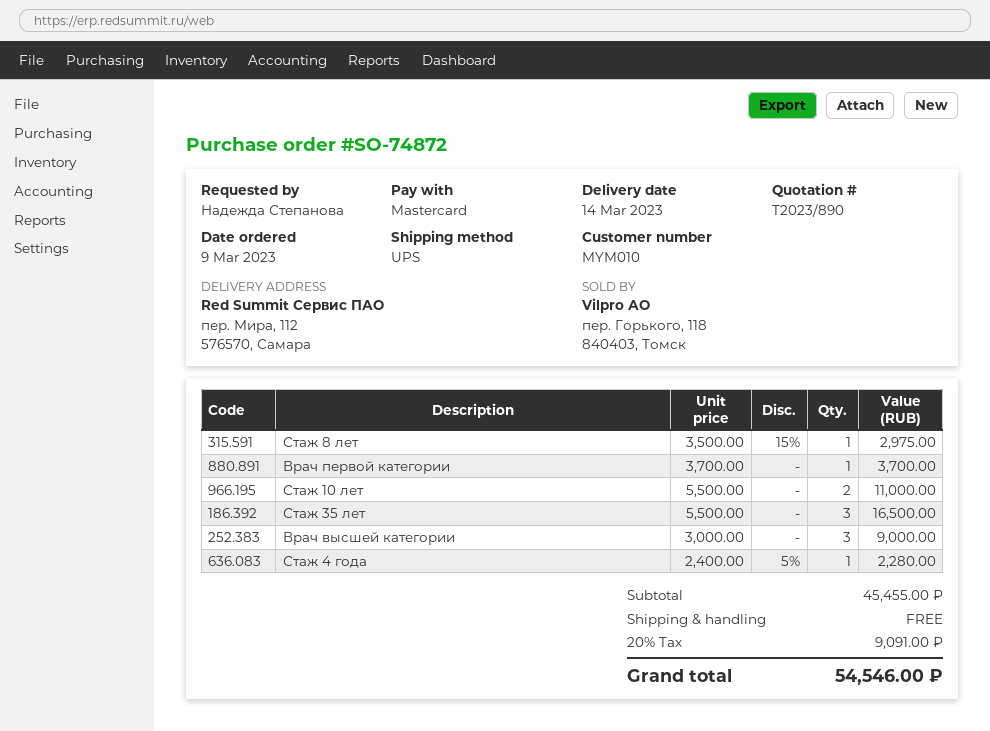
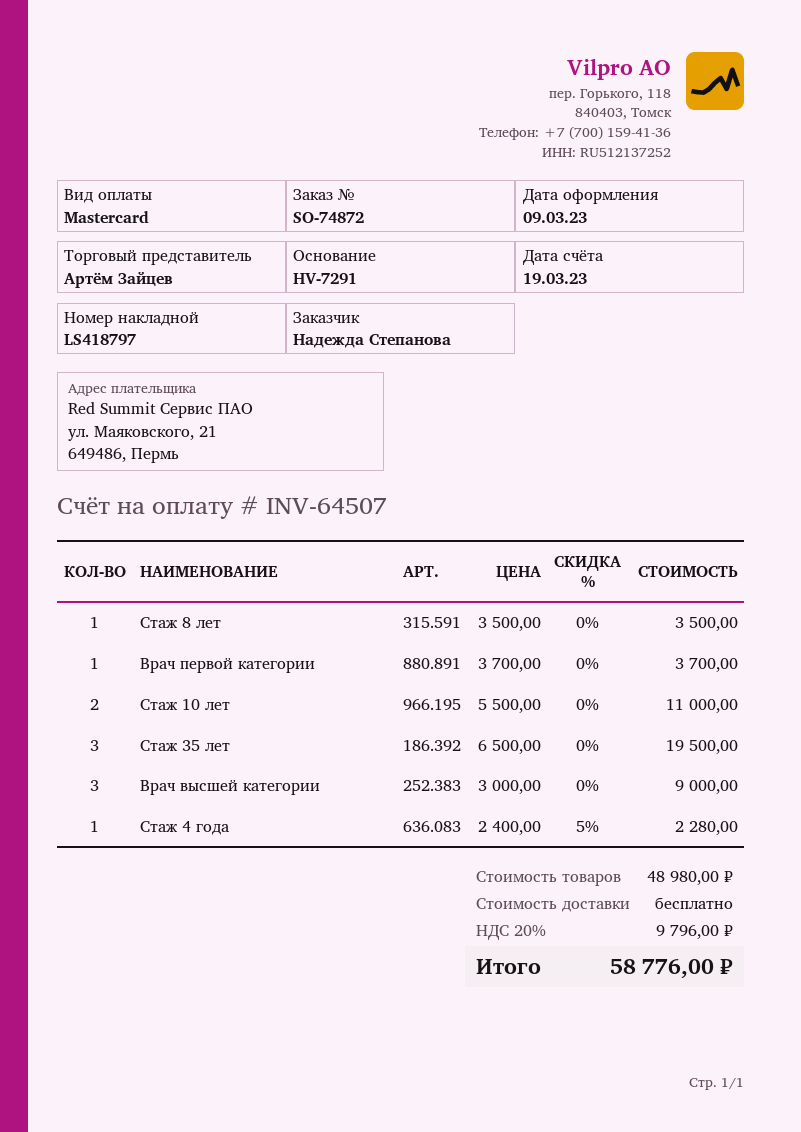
Стаж 8 лет: 1 x 3500.00 - 15% = 2975.00 -> 1 x 3500.00 = 3500.00
Стаж 35 лет: 3 x 5500.00 = 16500.00 -> 3 x 6500.00 = 19500.00
subtotal: 45455.00 -> 48980.00
tax: 20% = 9091.00 -> 20% = 9796.00
total: 54546.00 -> 58776.00

